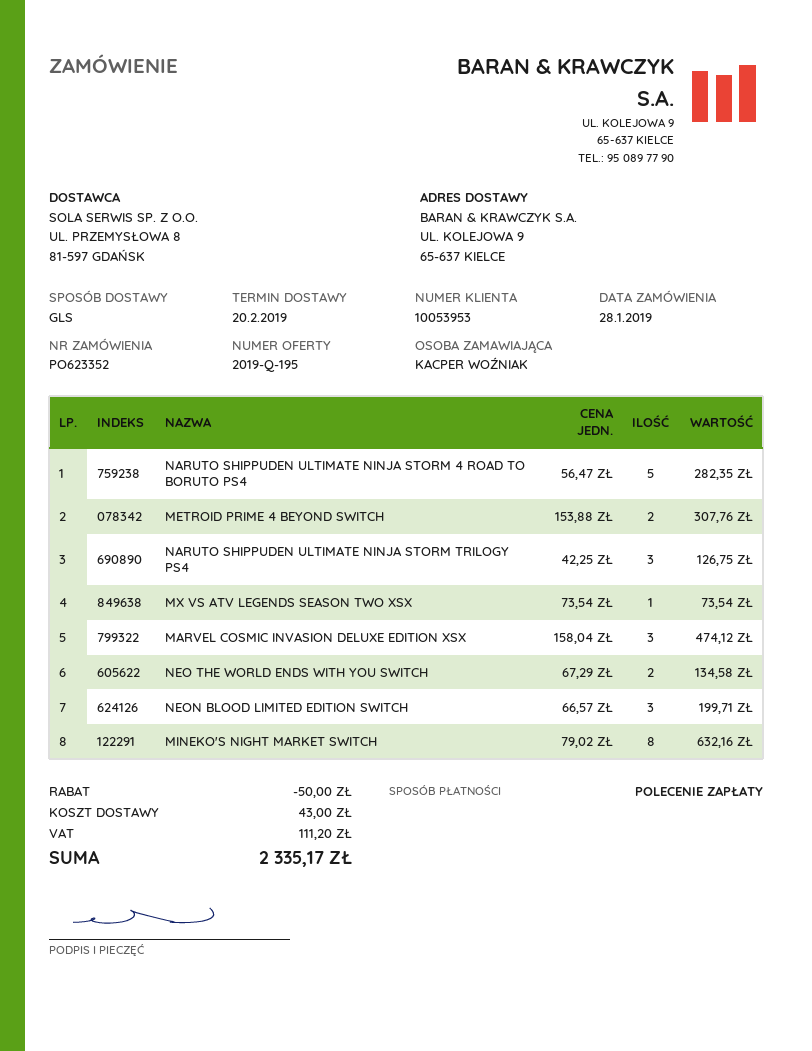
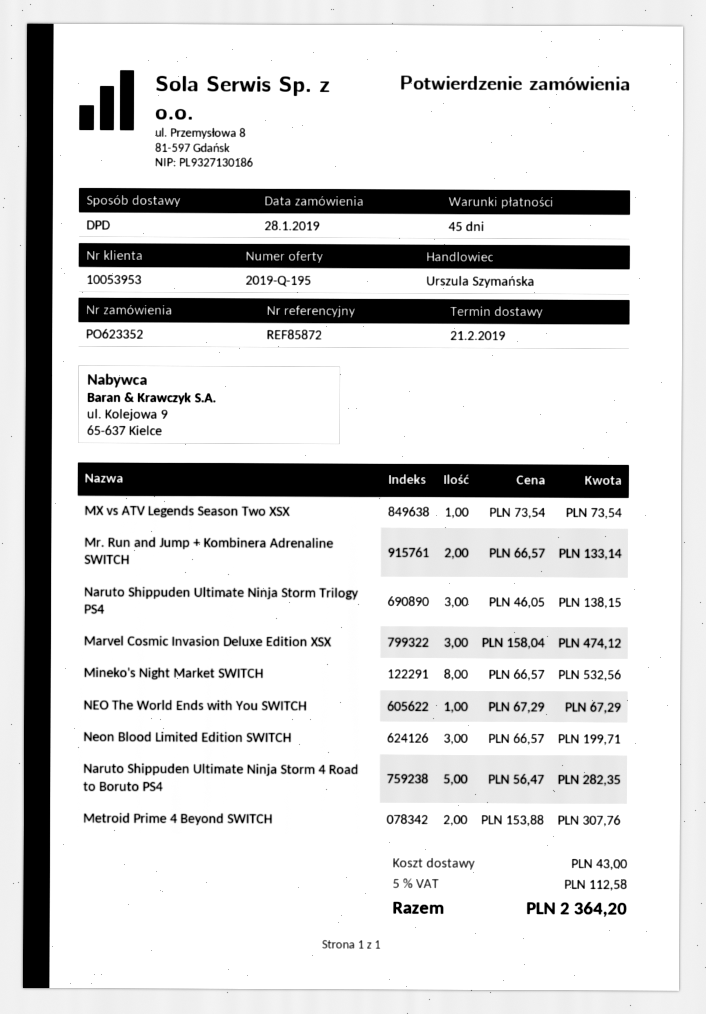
delivery date: 2019-02-20 -> 2019-02-21
shipping method: GLS -> DPD
NARUTO SHIPPUDEN ULTIMATE NINJA STORM TRILOGY PS4: 3 x 42.25 = 126.75 -> 3 x 46.05 = 138.15
NEO THE WORLD ENDS WITH YOU SWITCH: 2 x 67.29 = 134.58 -> 1 x 67.29 = 67.29
MINEKO'S NIGHT MARKET SWITCH: 8 x 79.02 = 632.16 -> 8 x 66.57 = 532.56
Mr. Run and Jump + Kombinera Adrenaline SWITCH: none -> 2 x 66.57 = 133.14
discount: 50.00 -> none
tax: 111.20 -> 112.58
total: 2335.17 -> 2364.20

